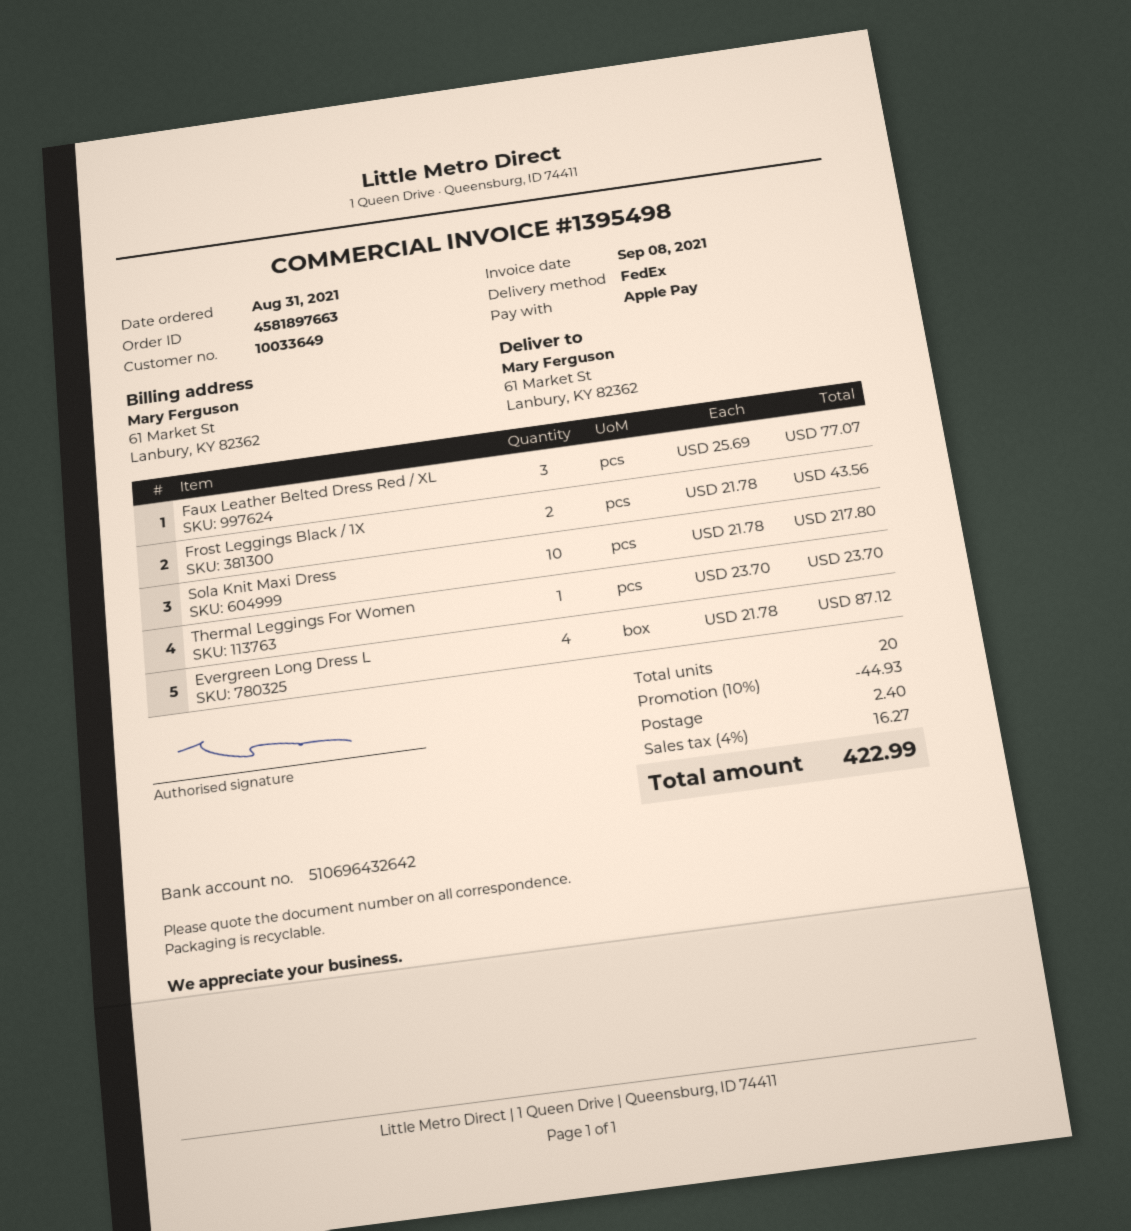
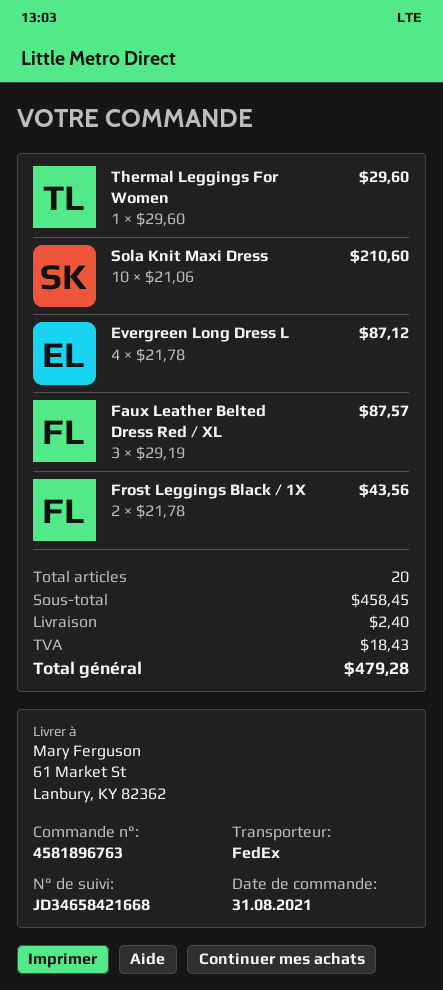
order number: 4581897663 -> 4581896763
Faux Leather Belted Dress Red / XL: 3 x 25.69 = 77.07 -> 3 x 29.19 = 87.57
Sola Knit Maxi Dress: 10 x 21.78 = 217.80 -> 10 x 21.06 = 210.60
Thermal Leggings For Women: 1 x 23.70 = 23.70 -> 1 x 29.60 = 29.60
discount: 10% = 44.93 -> none
tax: 16.27 -> 18.43
total: 422.99 -> 479.28

